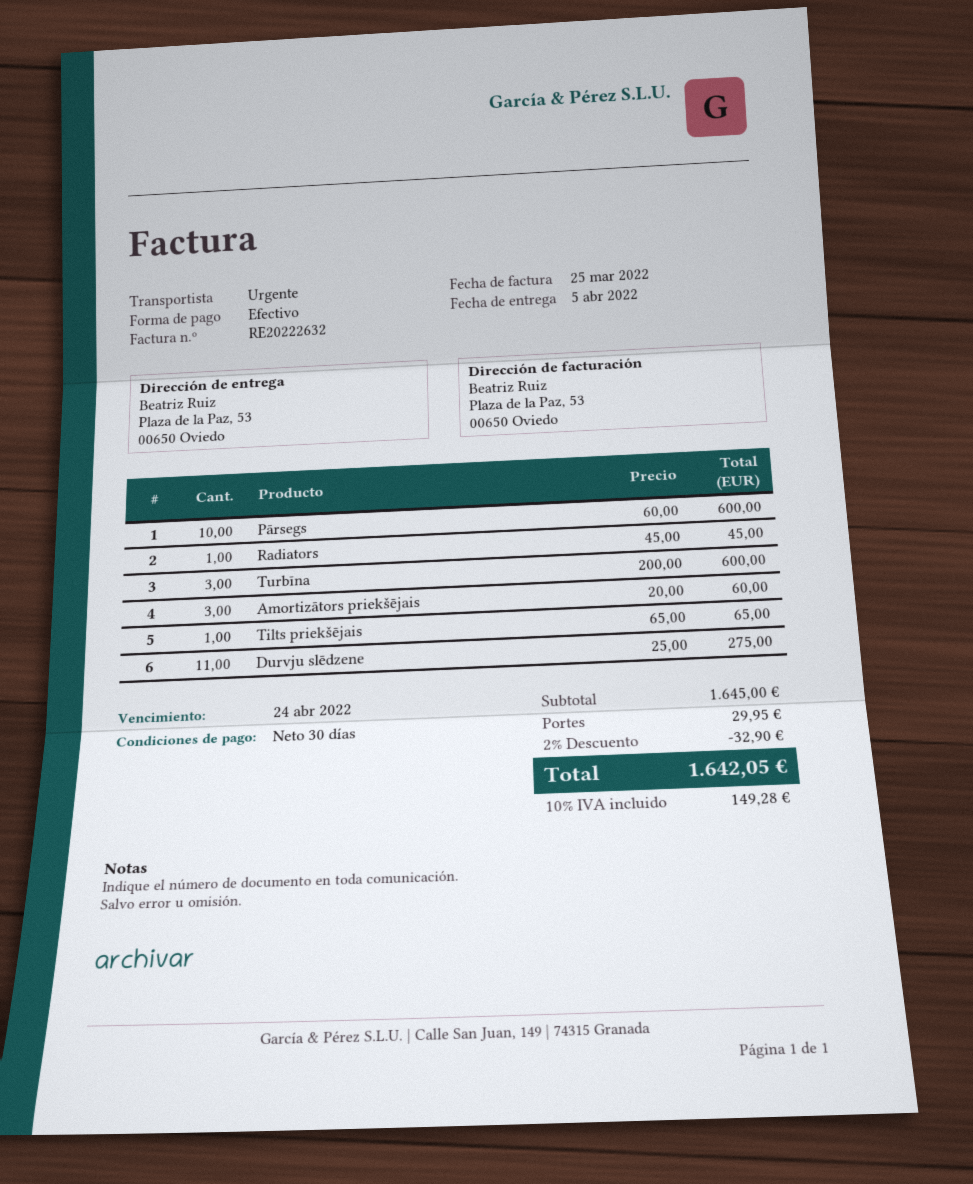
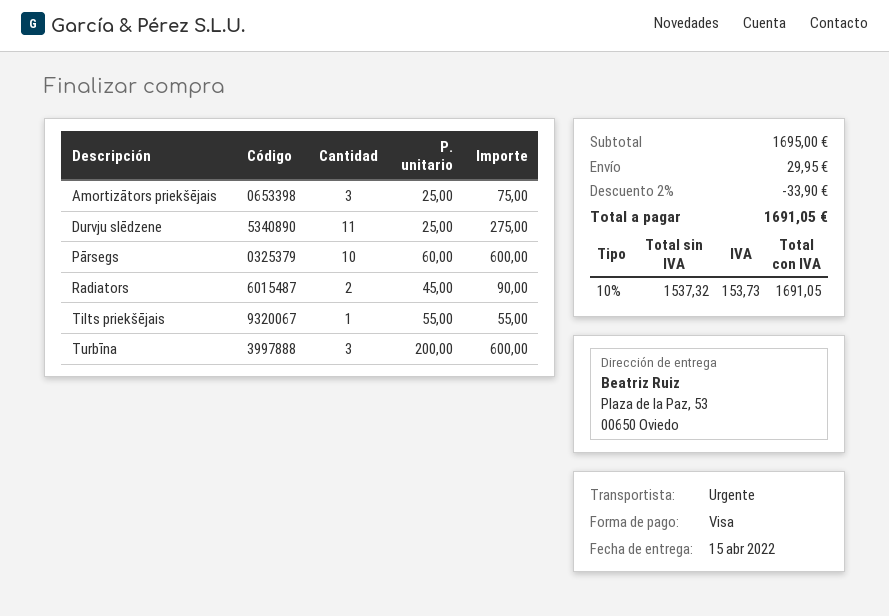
delivery date: 2022-04-05 -> 2022-04-15
payment method: cash -> Visa
Radiators: 1 x 45.00 = 45.00 -> 2 x 45.00 = 90.00
Amortizātors priekšējais: 3 x 20.00 = 60.00 -> 3 x 25.00 = 75.00
Tilts priekšējais: 1 x 65.00 = 65.00 -> 1 x 55.00 = 55.00
subtotal: 1645.00 -> 1695.00
discount: 2% = 32.90 -> 2% = 33.90
tax: 10% = 149.28 -> 10% = 153.73
total: 1642.05 -> 1691.05

